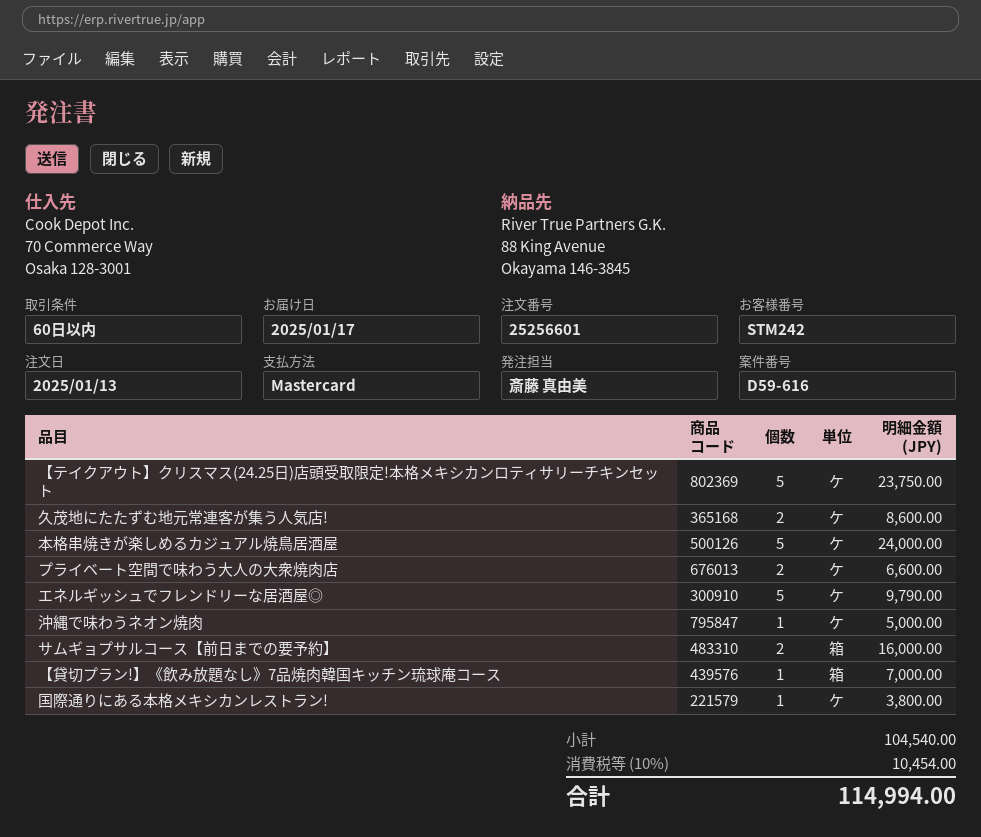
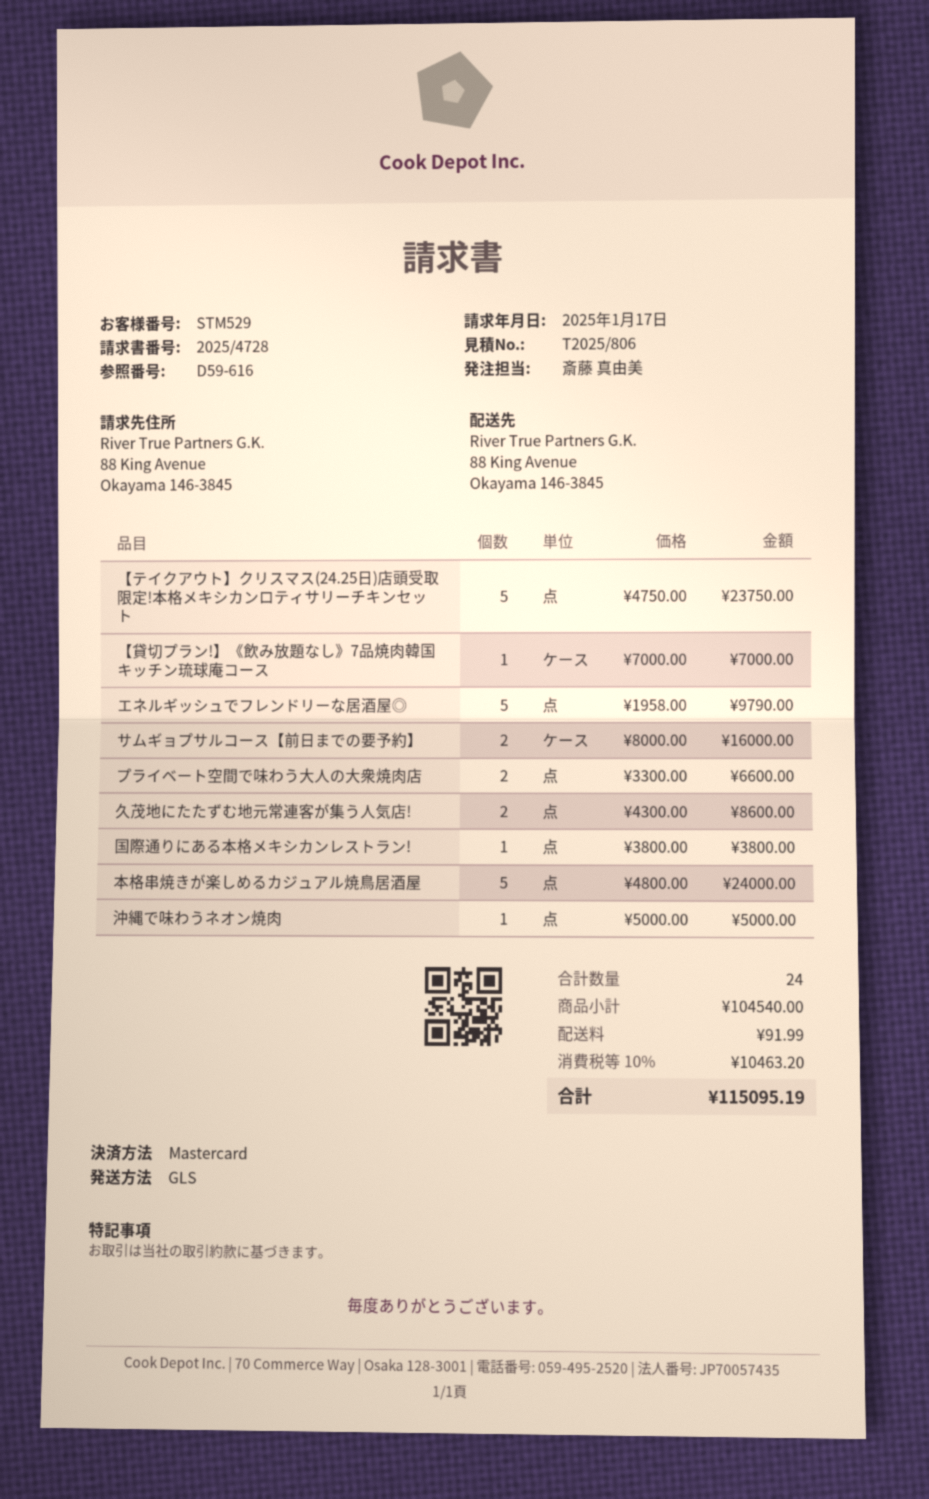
customer number: STM242 -> STM529
shipping: none -> 91.99
tax: 10% = 10454.00 -> 10% = 10463.20
total: 114994.00 -> 115095.19

